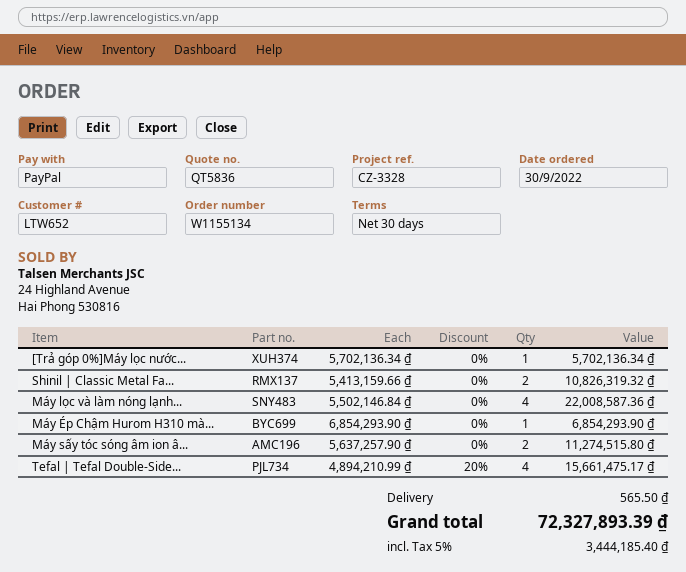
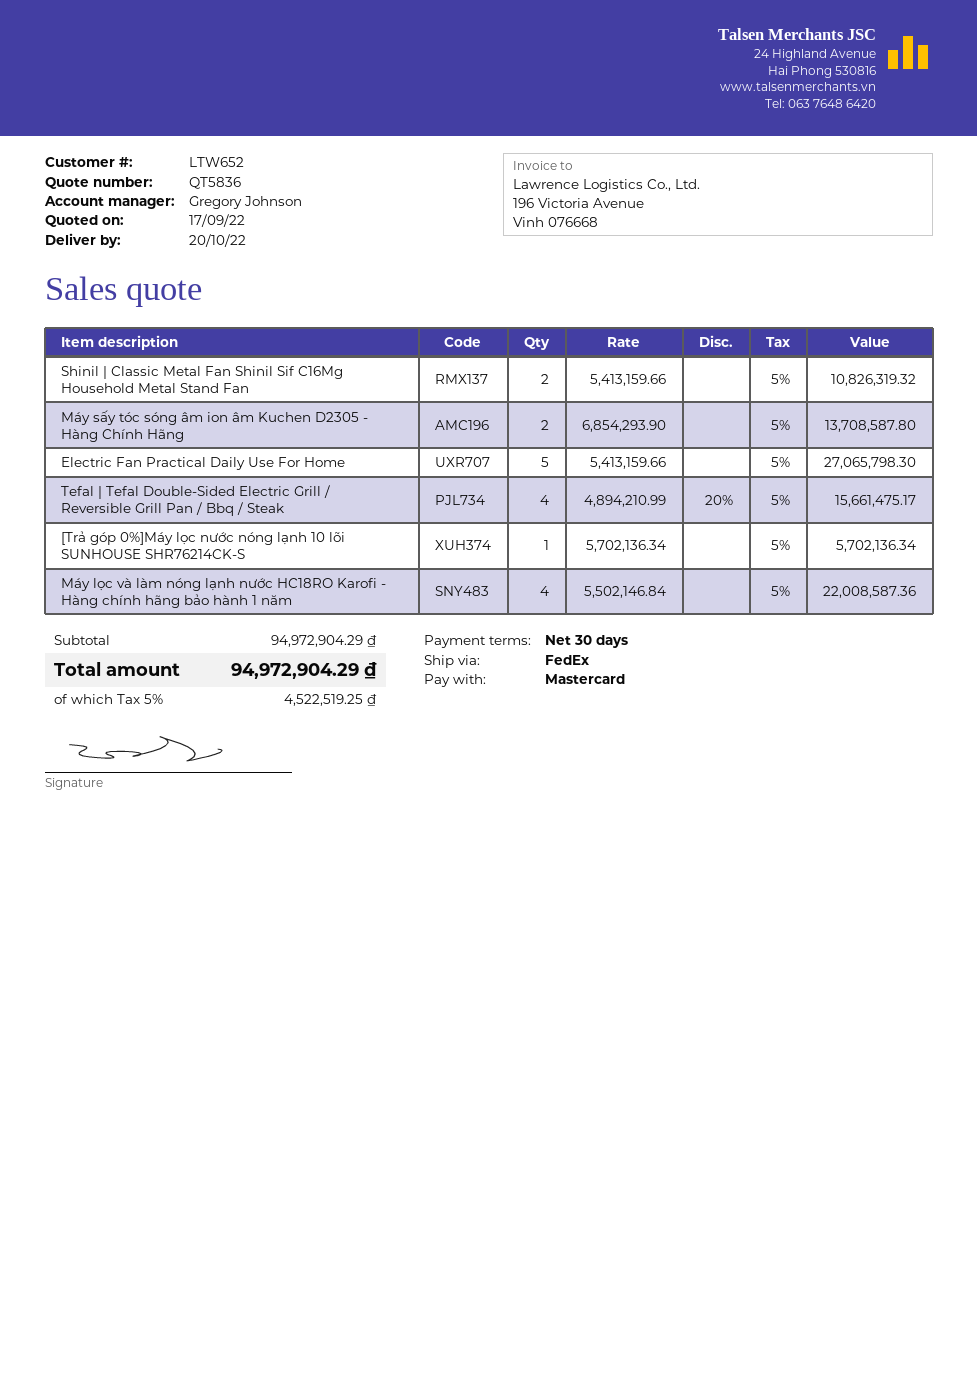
payment method: PayPal -> Mastercard
Máy Ép Chậm Hurom H310 mà...: 1 x 6854293.90 = 6854293.90 -> none
Máy sấy tóc sóng âm ion â...: 2 x 5637257.90 = 11274515.80 -> 2 x 6854293.90 = 13708587.80
Electric Fan Practical Daily Use For Home: none -> 5 x 5413159.66 = 27065798.30
shipping: 565.50 -> none
tax: 5% = 3444185.40 -> 5% = 4522519.25
total: 72327893.39 -> 94972904.29

